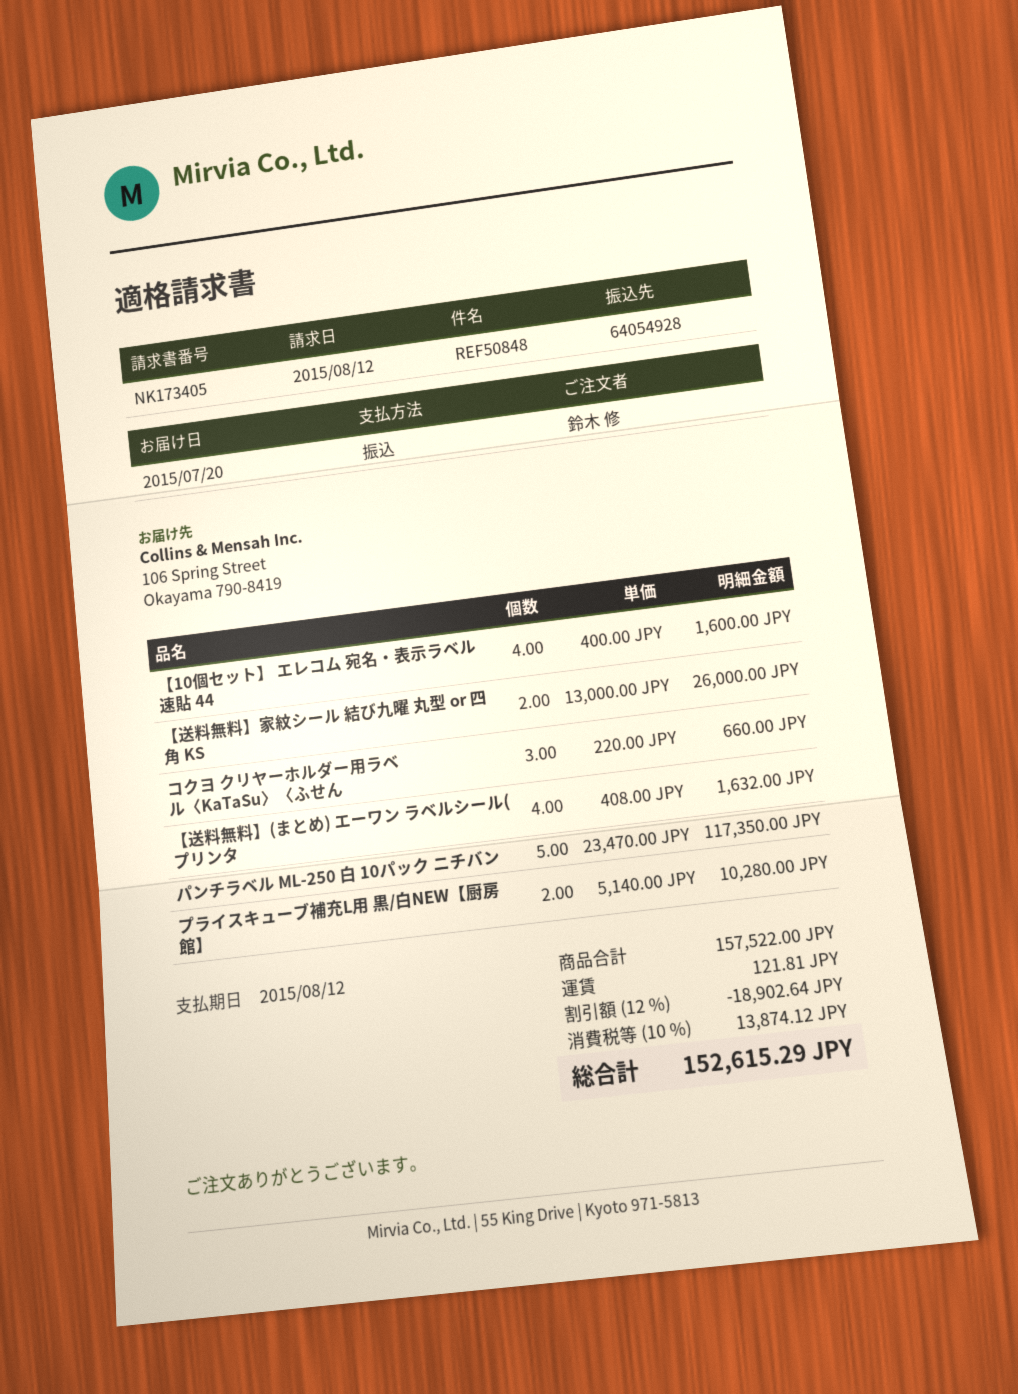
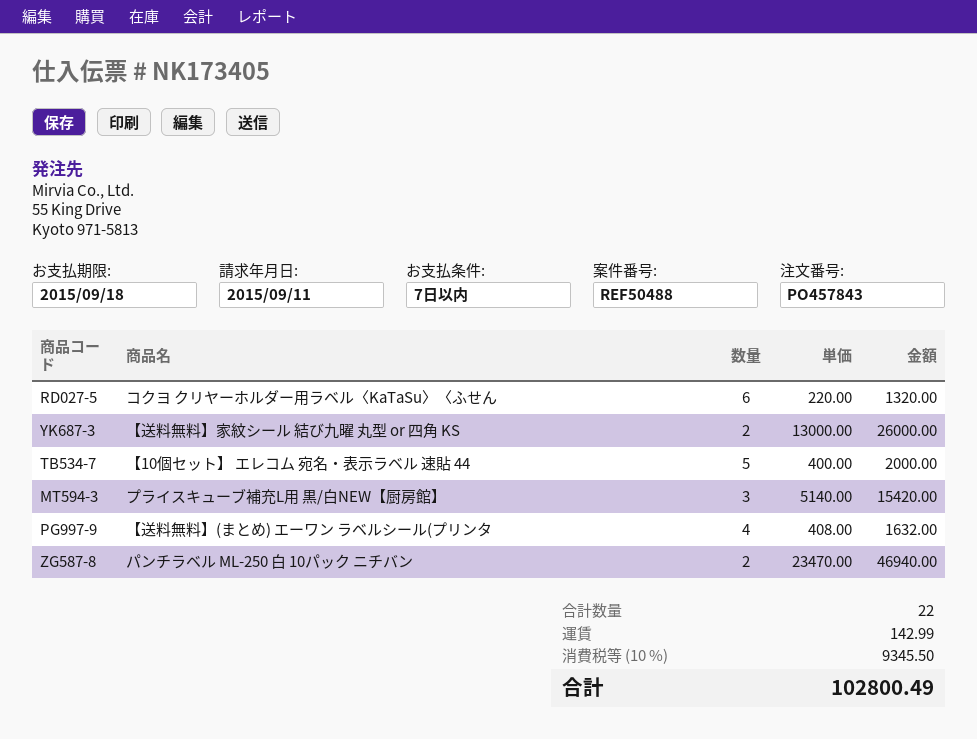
invoice date: 2015-08-12 -> 2015-09-11
due date: 2015-08-12 -> 2015-09-18
reference: REF50848 -> REF50488
【10個セット】 エレコム 宛名・表示ラベル 速貼 44: 4 x 400.00 = 1600.00 -> 5 x 400.00 = 2000.00
コクヨ クリヤーホルダー用ラベル〈KaTaSu〉〈ふせん: 3 x 220.00 = 660.00 -> 6 x 220.00 = 1320.00
パンチラベル ML-250 白 10パック ニチバン: 5 x 23470.00 = 117350.00 -> 2 x 23470.00 = 46940.00
プライスキューブ補充L用 黒/白NEW【厨房館】: 2 x 5140.00 = 10280.00 -> 3 x 5140.00 = 15420.00
discount: 12% = 18902.64 -> none
shipping: 121.81 -> 142.99
tax: 10% = 13874.12 -> 10% = 9345.50
total: 152615.29 -> 102800.49

